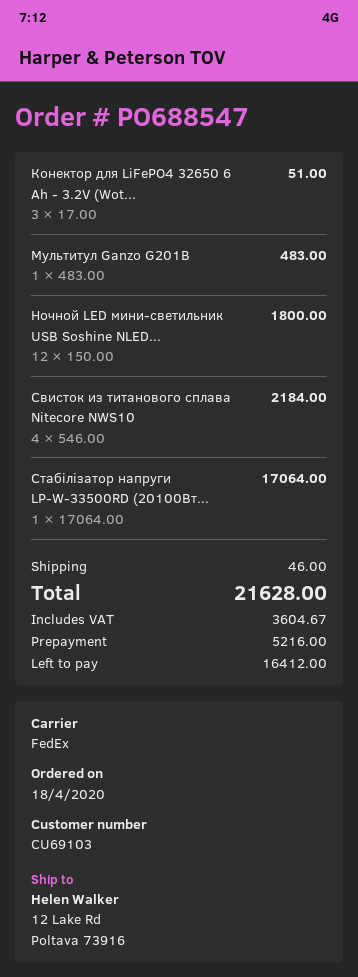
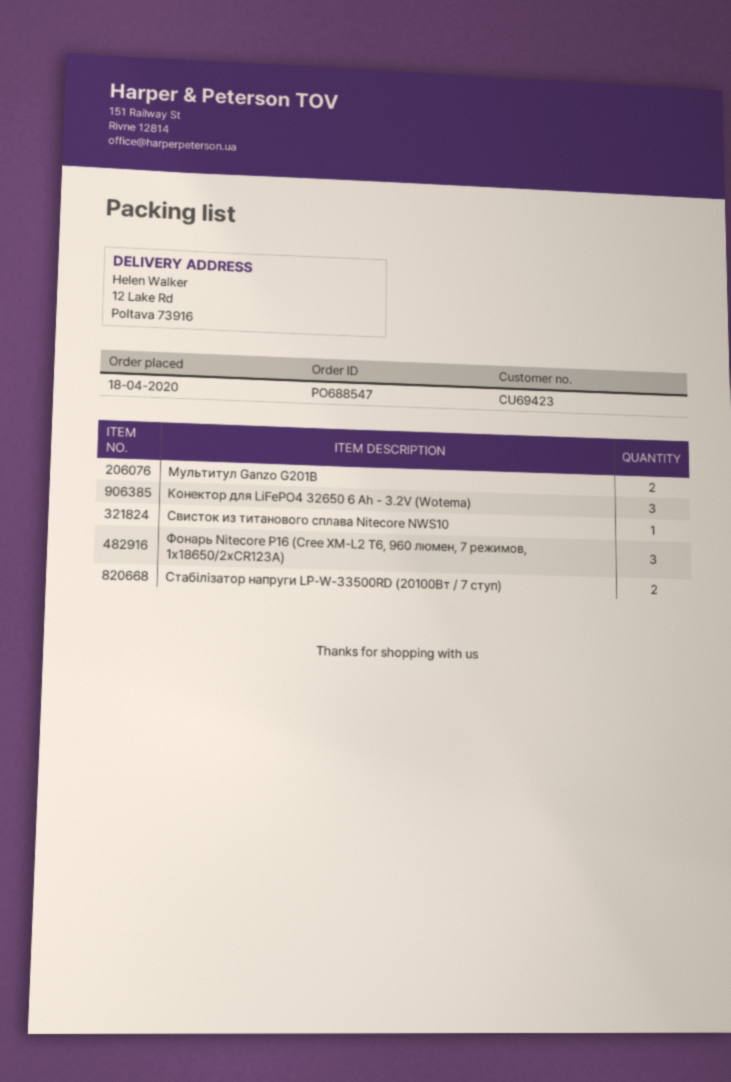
customer number: CU69103 -> CU69423
Мультитул Ganzo G201B: 1 -> 2
Ночной LED мини-светильник USB Soshine NLED...: 12 -> none
Свисток из титанового сплава Nitecore NWS10: 4 -> 1
Стабілізатор напруги LP-W-33500RD (20100Вт...: 1 -> 2
Фонарь Nitecore P16 (Cree XM-L2 T6, 960 люмен, 7 режимов, 1x18650/2xCR123A): none -> 3

